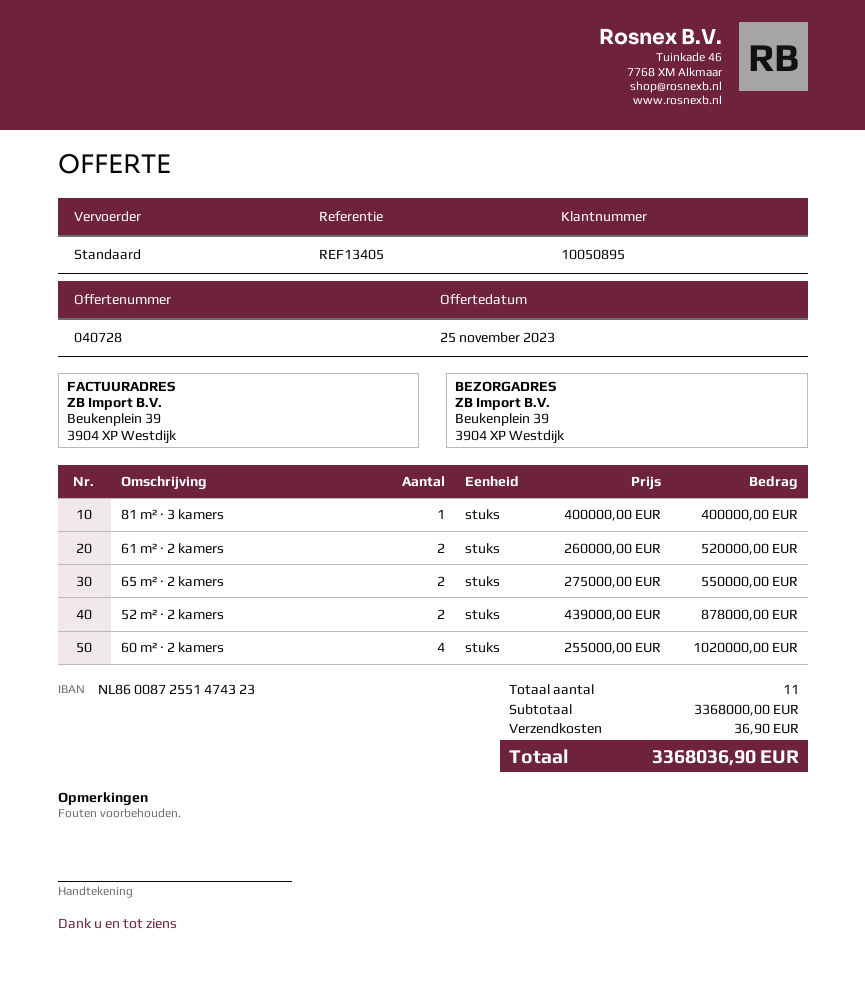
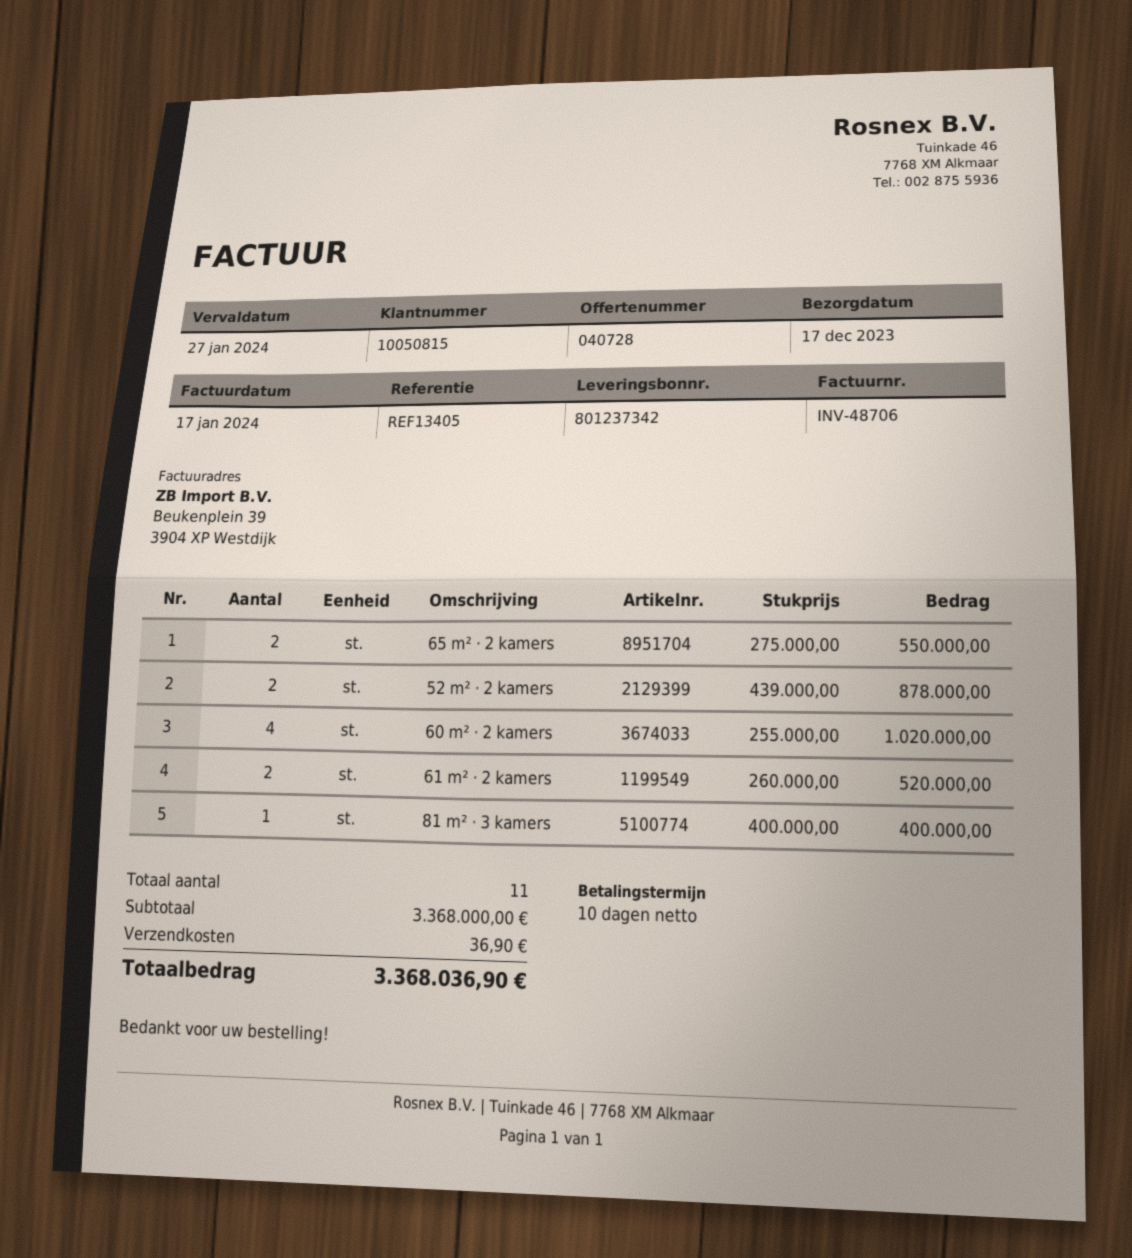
customer number: 10050895 -> 10050815

